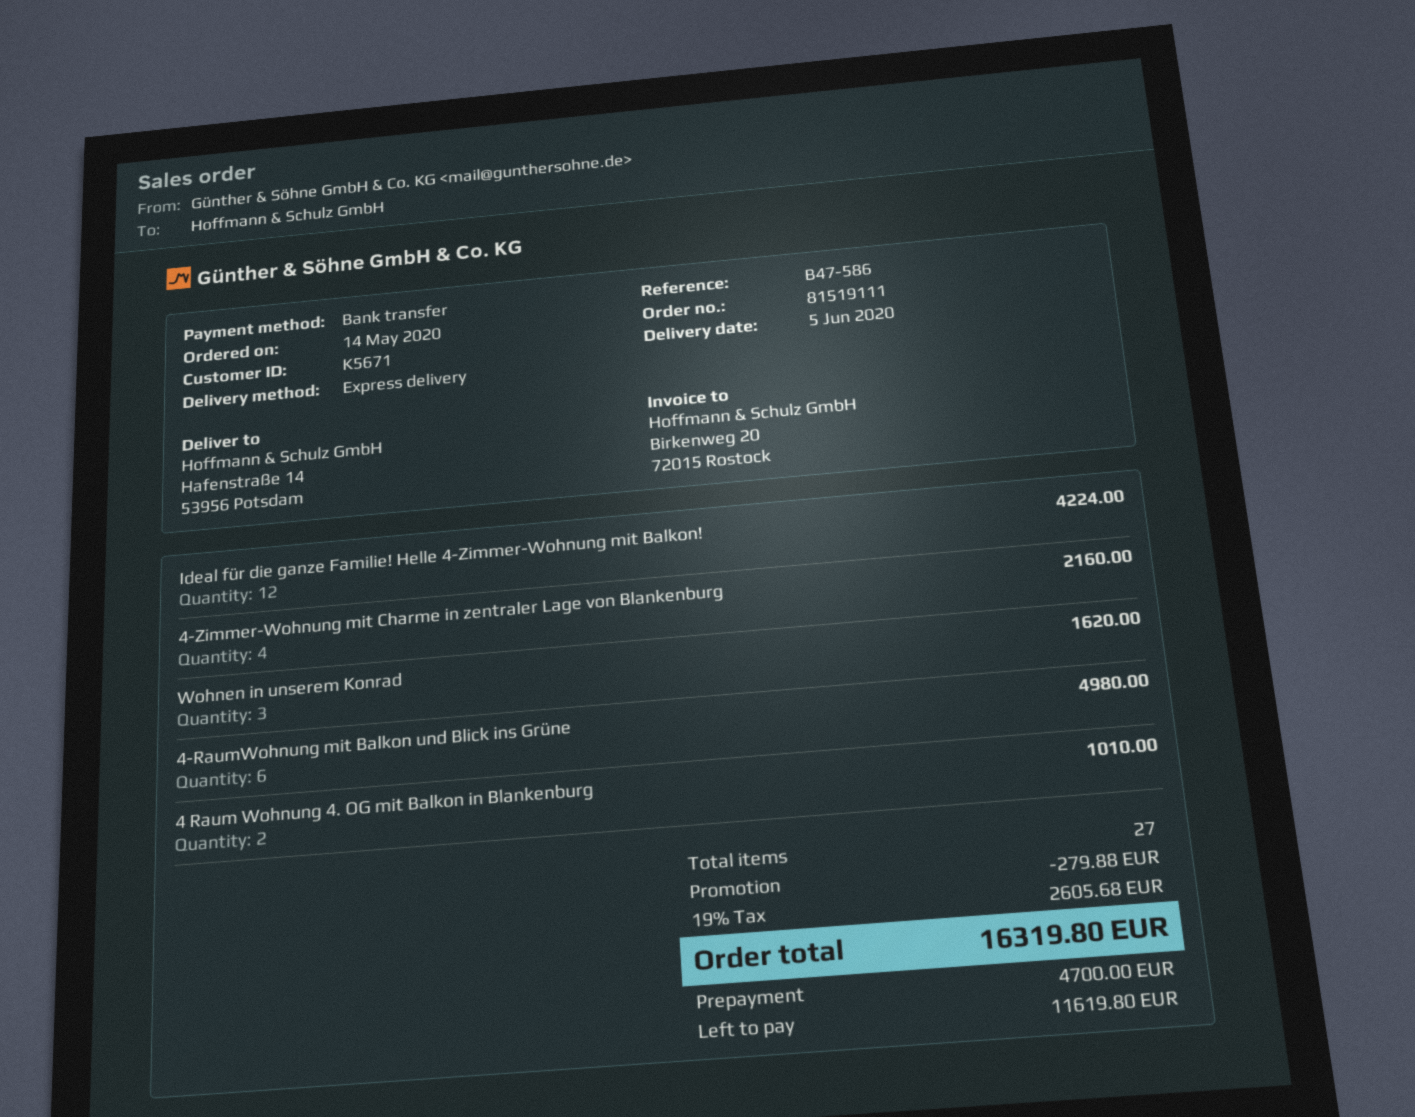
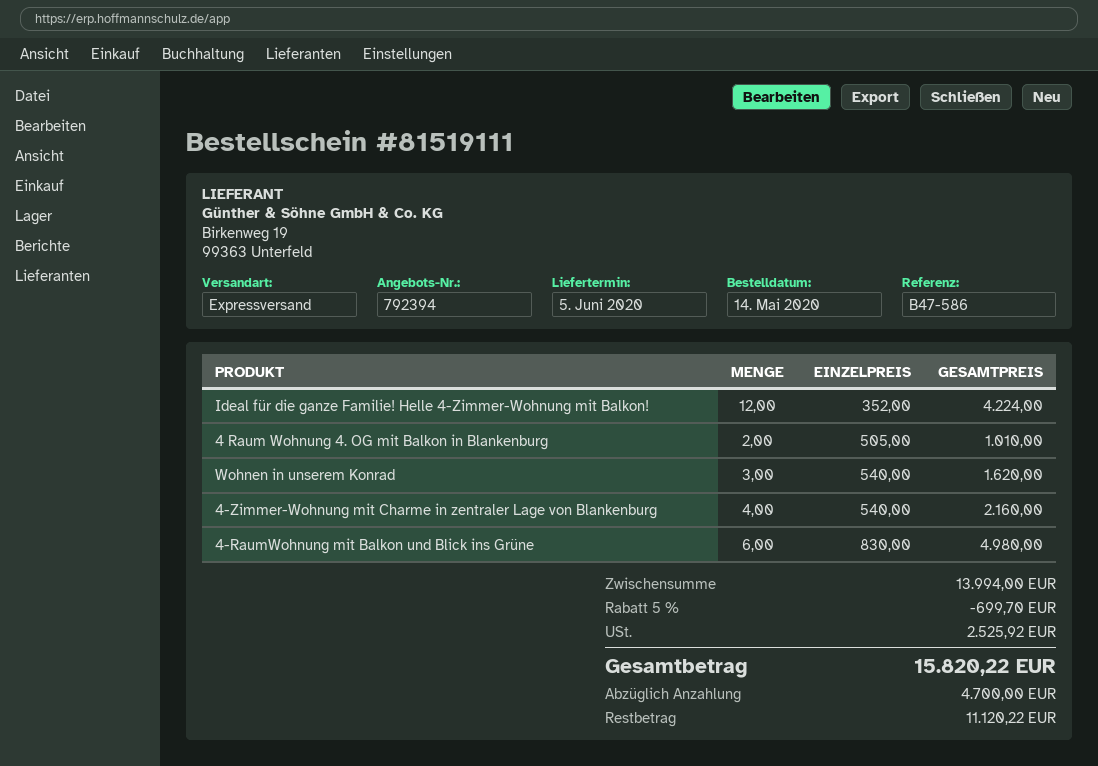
discount: 279.88 -> 699.70
tax: 2605.68 -> 2525.92
total: 16319.80 -> 15820.22
balance: 11619.80 -> 11120.22

